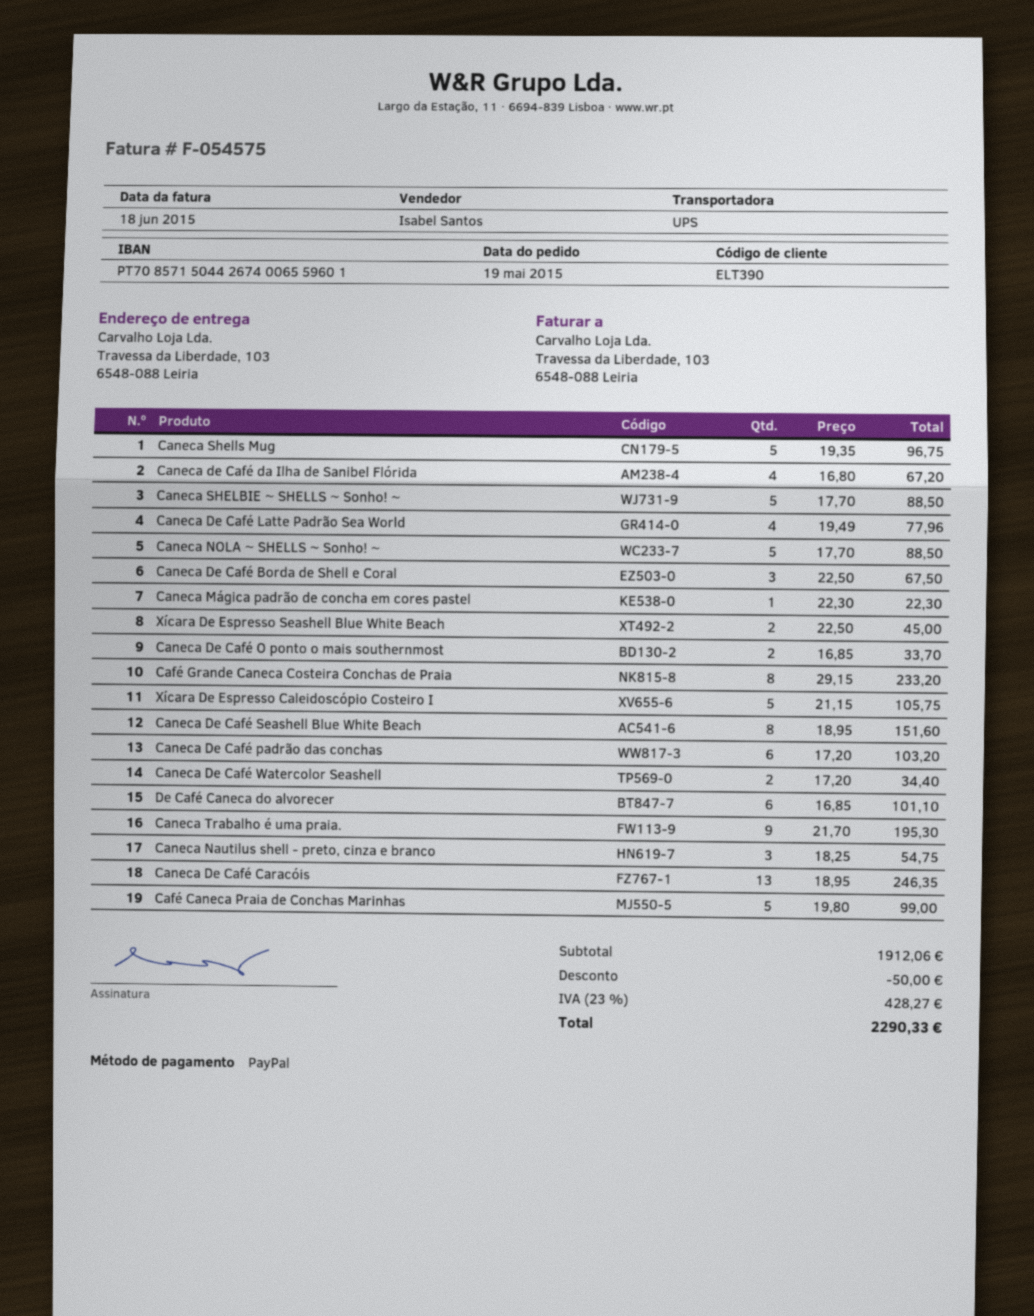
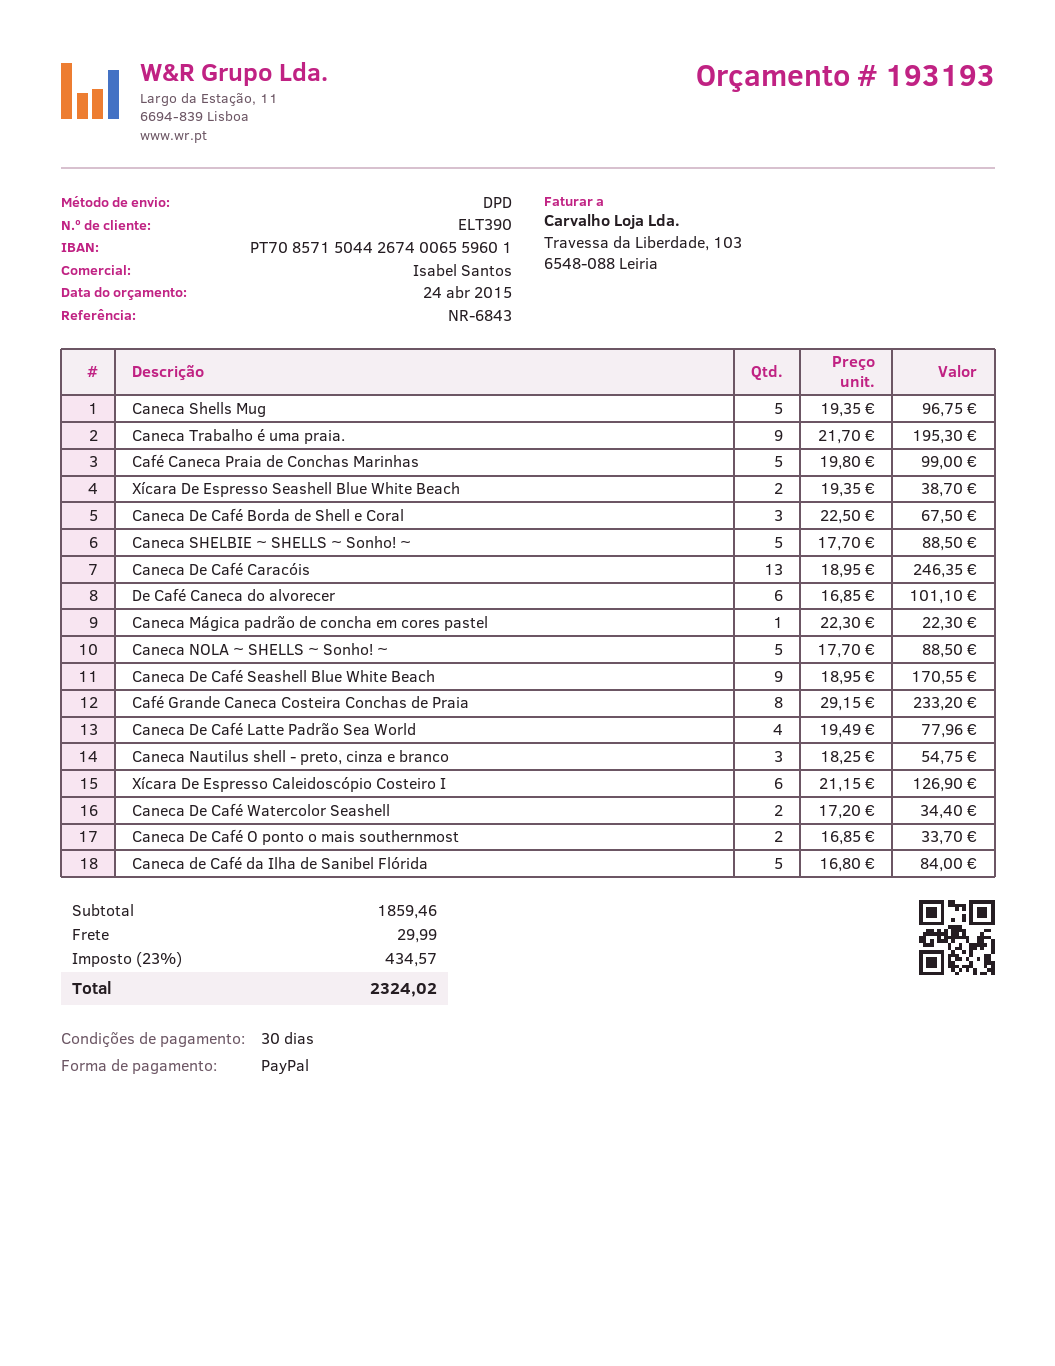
shipping method: UPS -> DPD
Caneca de Café da Ilha de Sanibel Flórida: 4 x 16.80 = 67.20 -> 5 x 16.80 = 84.00
Xícara De Espresso Seashell Blue White Beach: 2 x 22.50 = 45.00 -> 2 x 19.35 = 38.70
Xícara De Espresso Caleidoscópio Costeiro I: 5 x 21.15 = 105.75 -> 6 x 21.15 = 126.90
Caneca De Café Seashell Blue White Beach: 8 x 18.95 = 151.60 -> 9 x 18.95 = 170.55
Caneca De Café padrão das conchas: 6 x 17.20 = 103.20 -> none
subtotal: 1912.06 -> 1859.46
discount: 50.00 -> none
shipping: none -> 29.99
tax: 23% = 428.27 -> 23% = 434.57
total: 2290.33 -> 2324.02

